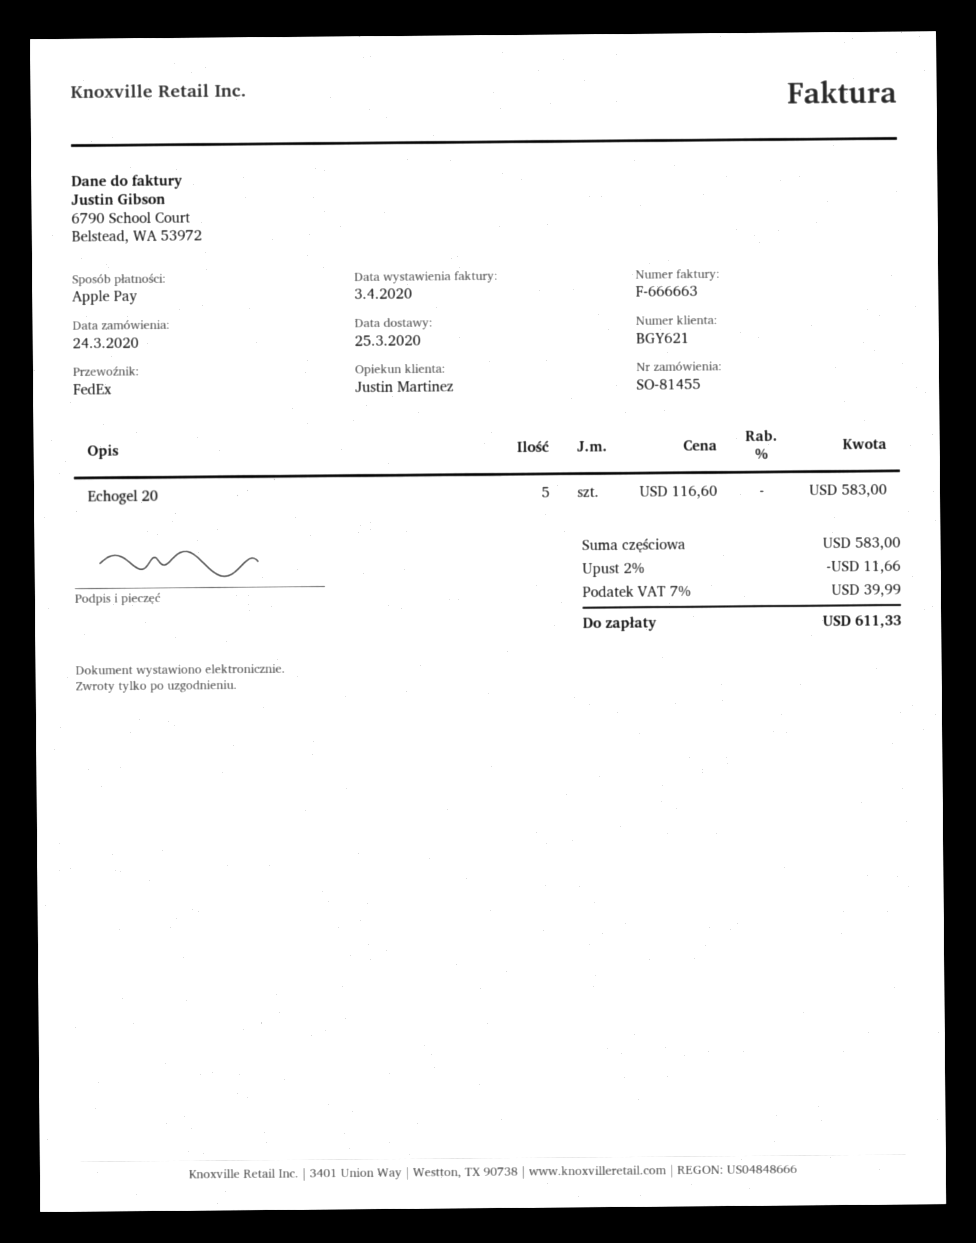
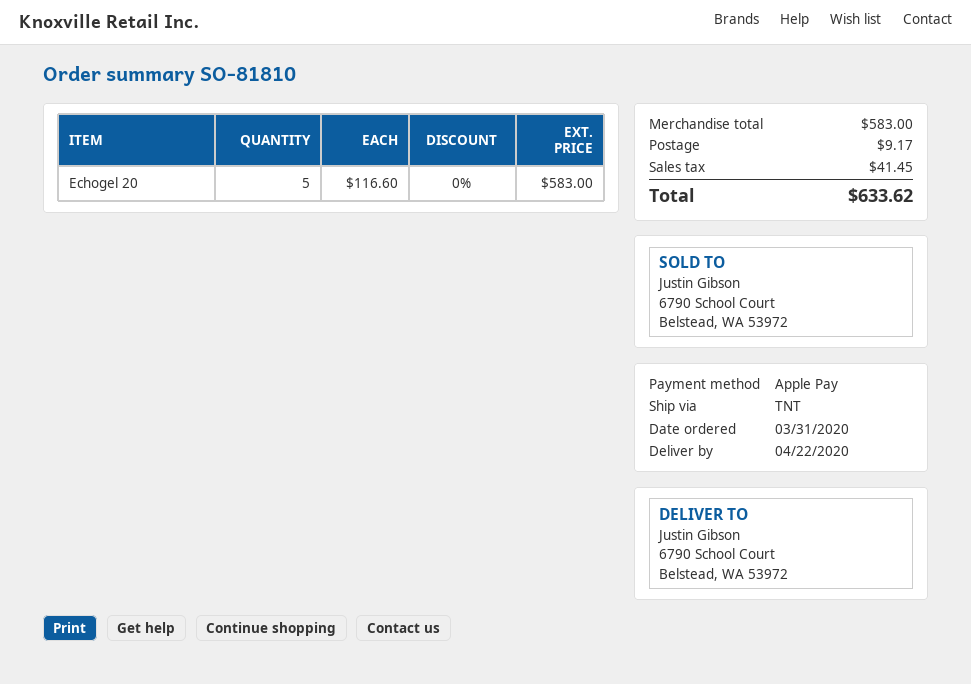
order number: SO-81455 -> SO-81810
order date: 2020-03-24 -> 2020-03-31
delivery date: 2020-03-25 -> 2020-04-22
shipping method: FedEx -> TNT
discount: 2% = 11.66 -> none
shipping: none -> 9.17
tax: 39.99 -> 41.45
total: 611.33 -> 633.62

